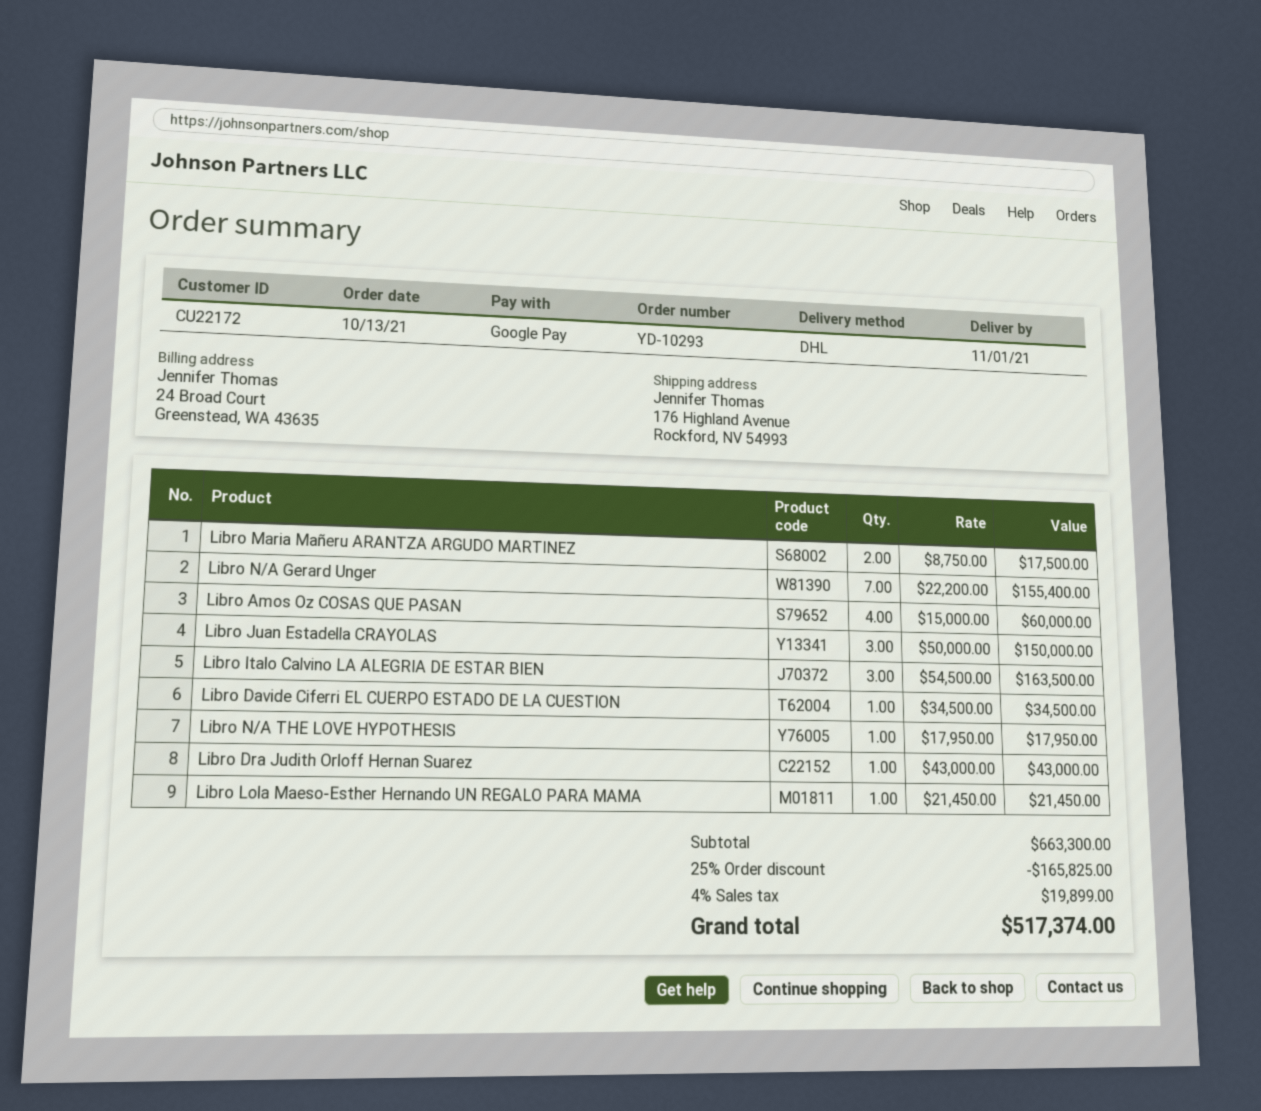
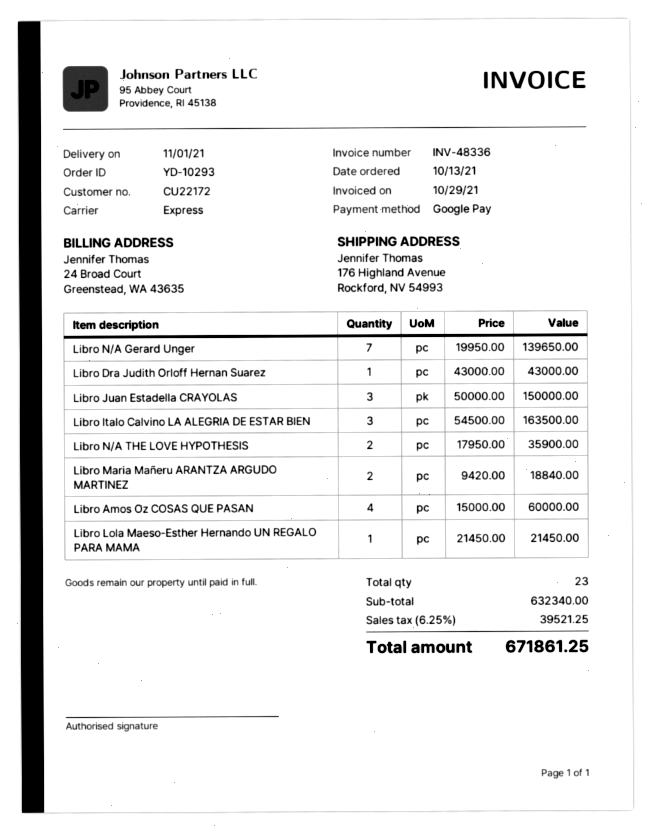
shipping method: DHL -> express
Libro Maria Mañeru ARANTZA ARGUDO MARTINEZ: 2 x 8750.00 = 17500.00 -> 2 x 9420.00 = 18840.00
Libro N/A Gerard Unger: 7 x 22200.00 = 155400.00 -> 7 x 19950.00 = 139650.00
Libro Davide Ciferri EL CUERPO ESTADO DE LA CUESTION: 1 x 34500.00 = 34500.00 -> none
Libro N/A THE LOVE HYPOTHESIS: 1 x 17950.00 = 17950.00 -> 2 x 17950.00 = 35900.00
subtotal: 663300.00 -> 632340.00
discount: 25% = 165825.00 -> none
tax: 4% = 19899.00 -> 6.25% = 39521.25
total: 517374.00 -> 671861.25

